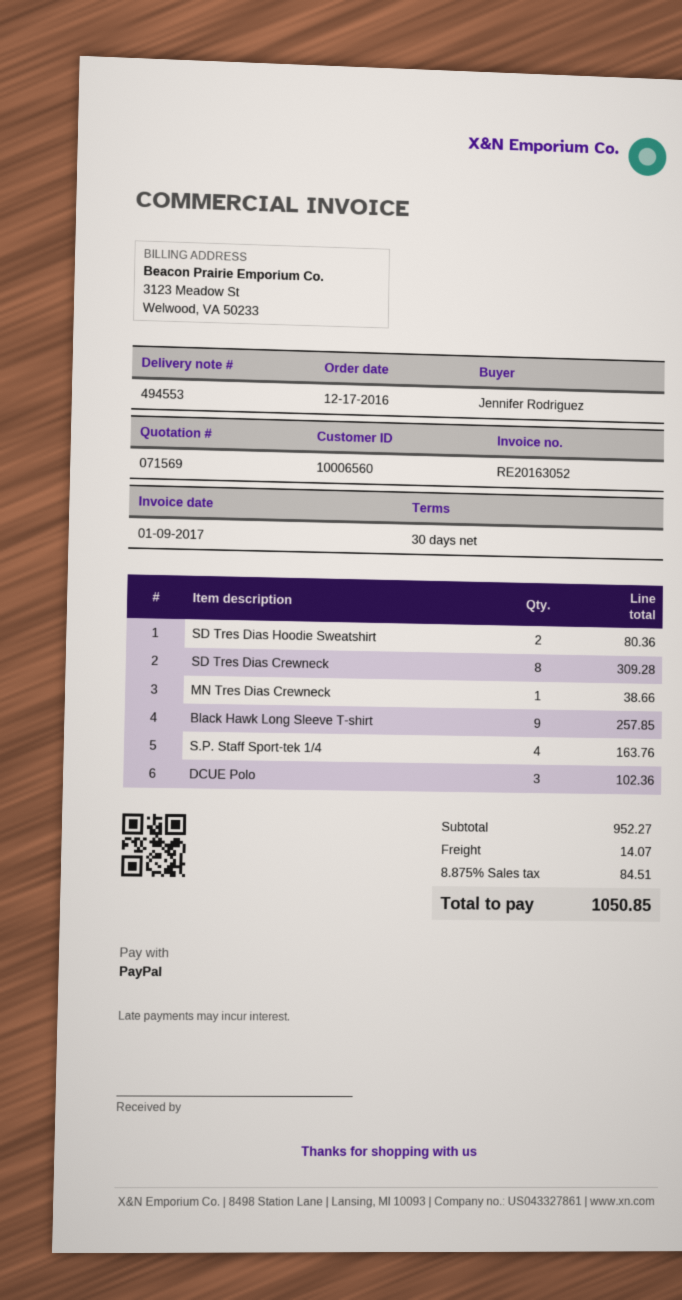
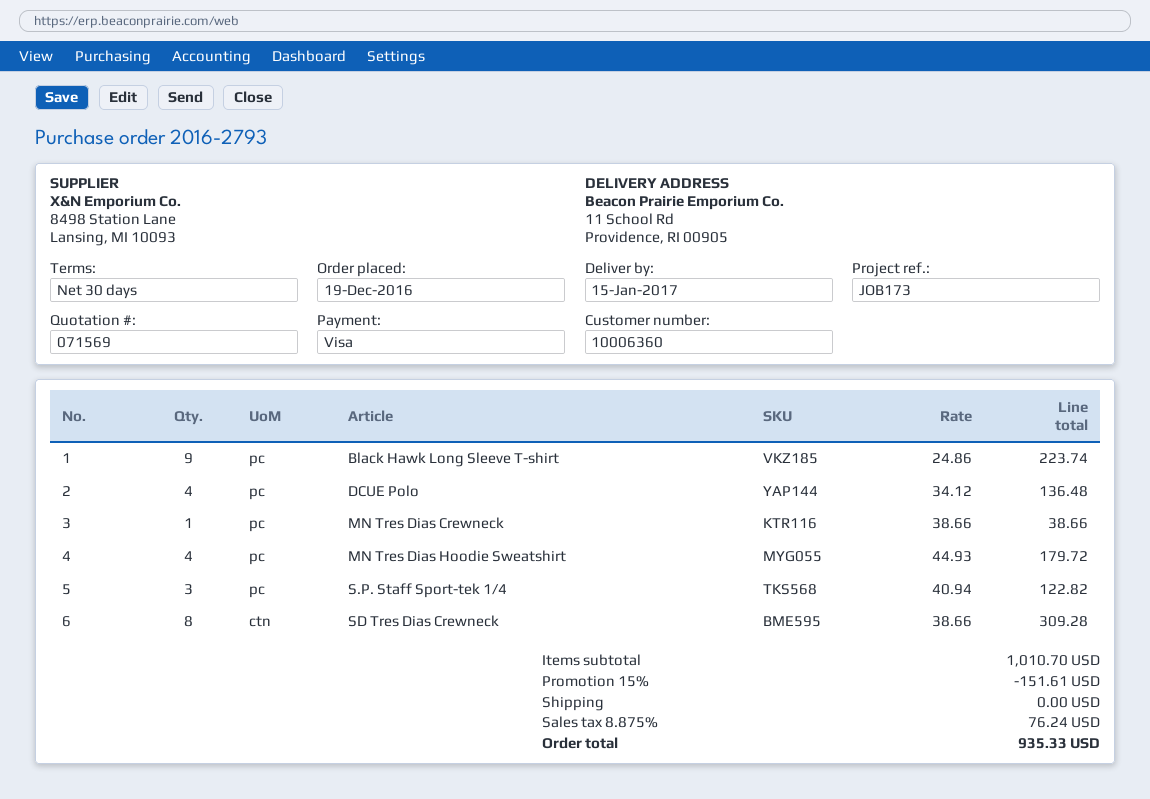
order date: 2016-12-17 -> 2016-12-19
customer number: 10006560 -> 10006360
payment method: PayPal -> Visa
SD Tres Dias Hoodie Sweatshirt: 2 for 80.36 -> none
Black Hawk Long Sleeve T-shirt: 9 for 257.85 -> 9 for 223.74
S.P. Staff Sport-tek 1/4: 4 for 163.76 -> 3 for 122.82
DCUE Polo: 3 for 102.36 -> 4 for 136.48
MN Tres Dias Hoodie Sweatshirt: none -> 4 for 179.72
subtotal: 952.27 -> 1010.70
discount: none -> 15% = 151.61
shipping: 14.07 -> 0.00
tax: 8.875% = 84.51 -> 8.875% = 76.24
total: 1050.85 -> 935.33

